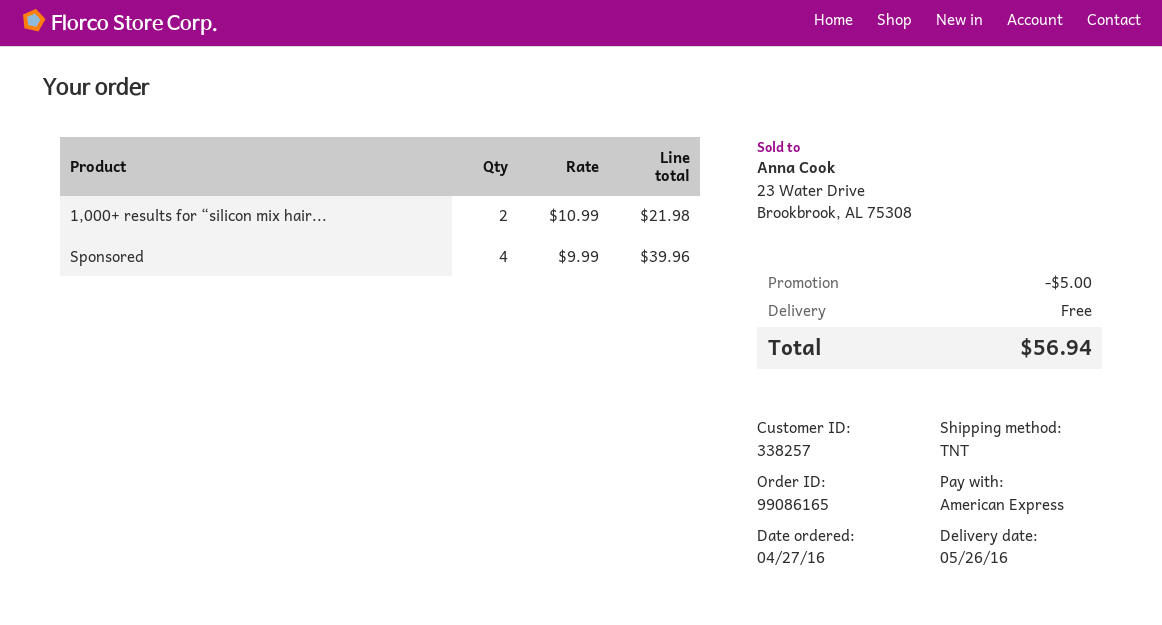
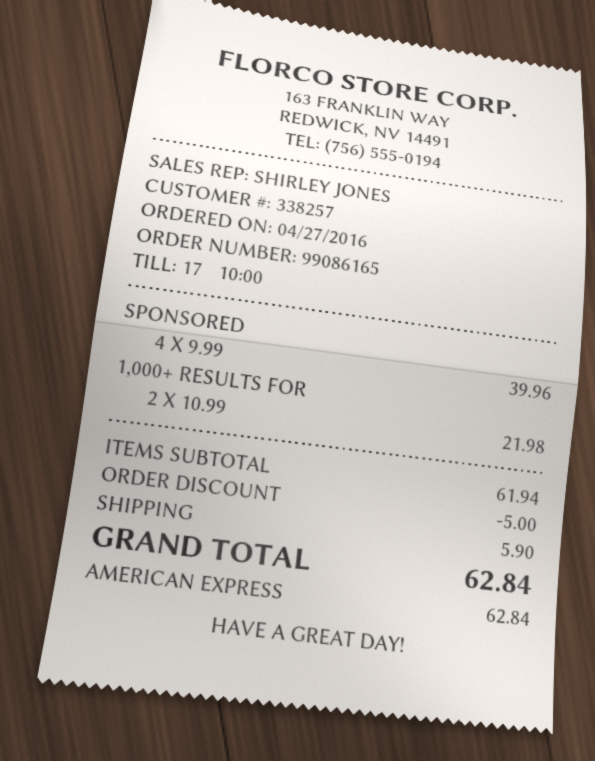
shipping: 0.00 -> 5.90
total: 56.94 -> 62.84

